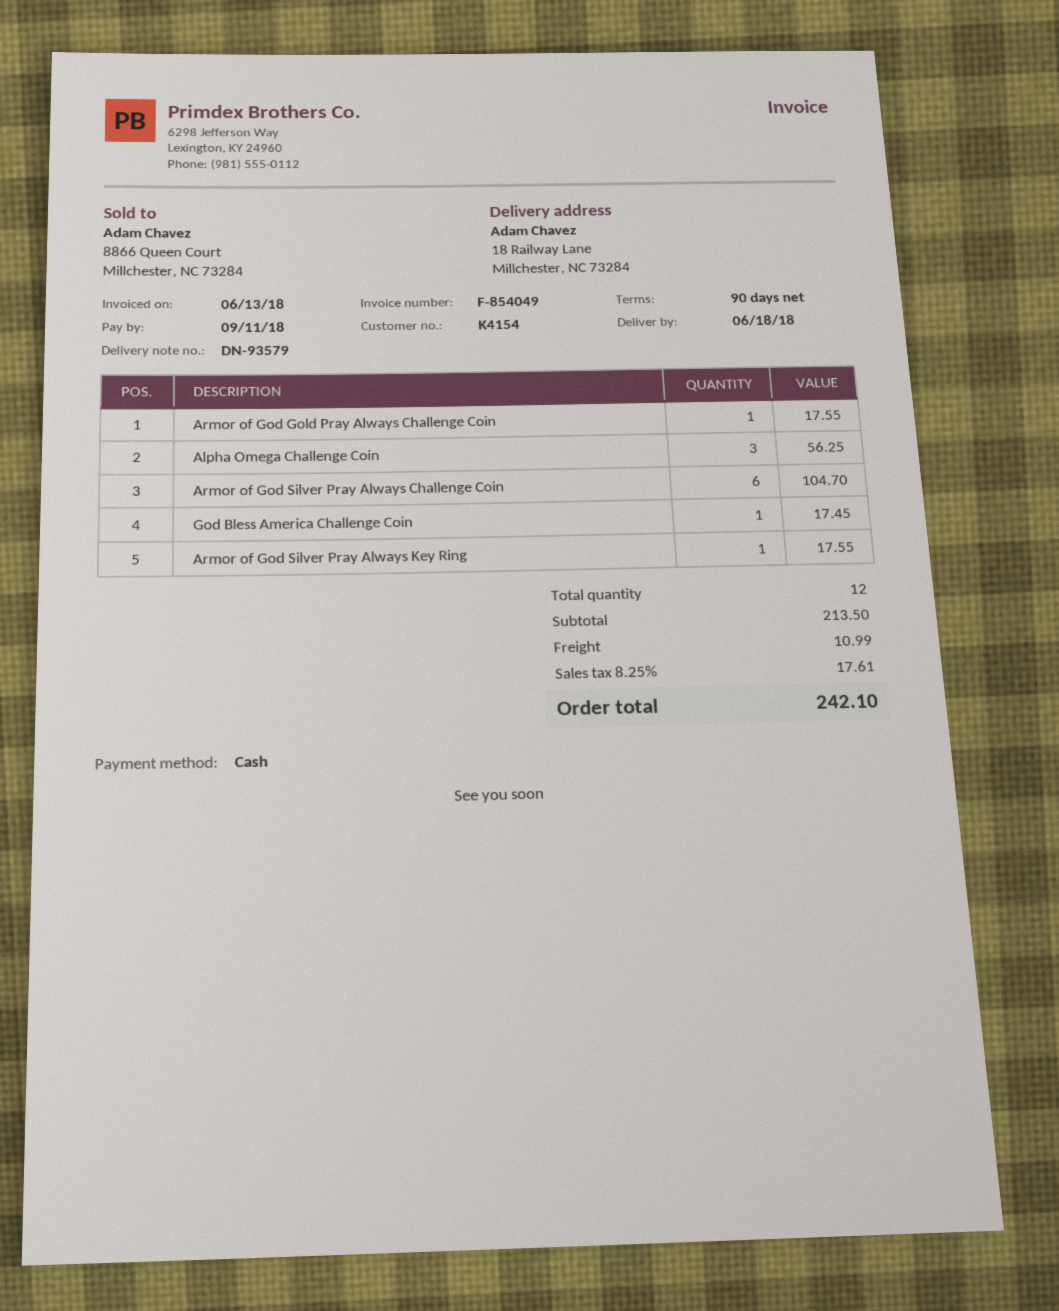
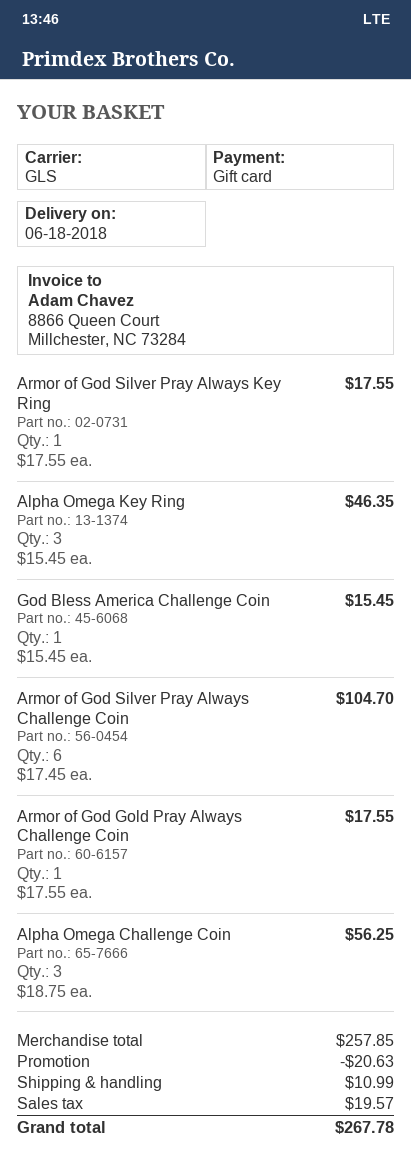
payment method: cash -> gift card
God Bless America Challenge Coin: 1 for 17.45 -> 1 for 15.45
Alpha Omega Key Ring: none -> 3 for 46.35
subtotal: 213.50 -> 257.85
discount: none -> 20.63
tax: 17.61 -> 19.57
total: 242.10 -> 267.78

